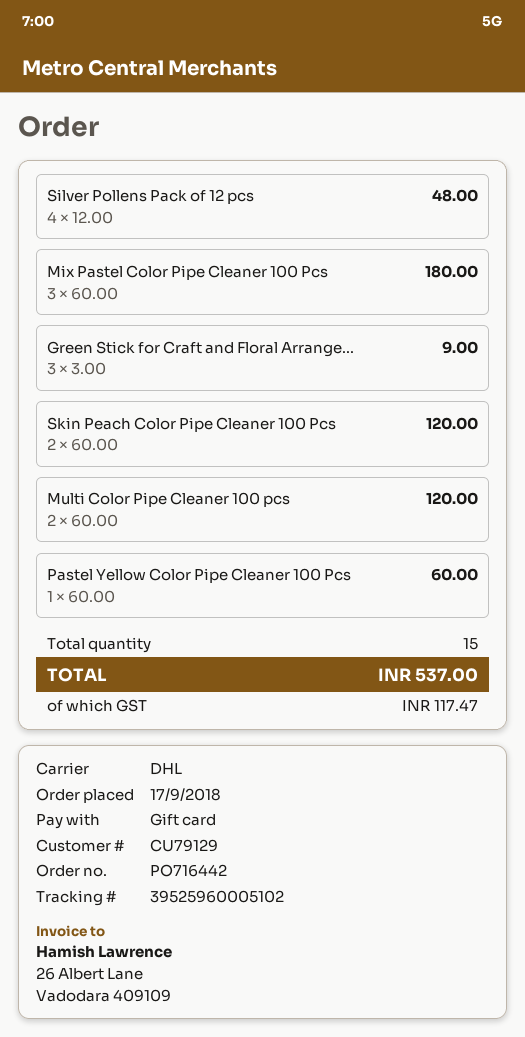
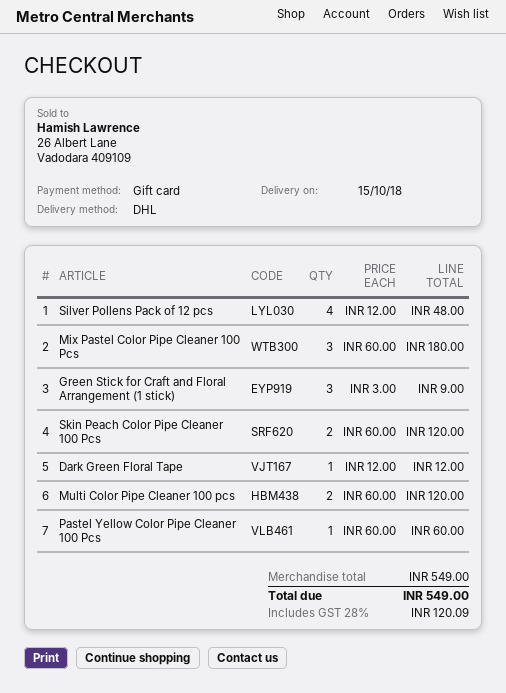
Dark Green Floral Tape: none -> 1 x 12.00 = 12.00
tax: 117.47 -> 120.09
total: 537.00 -> 549.00

